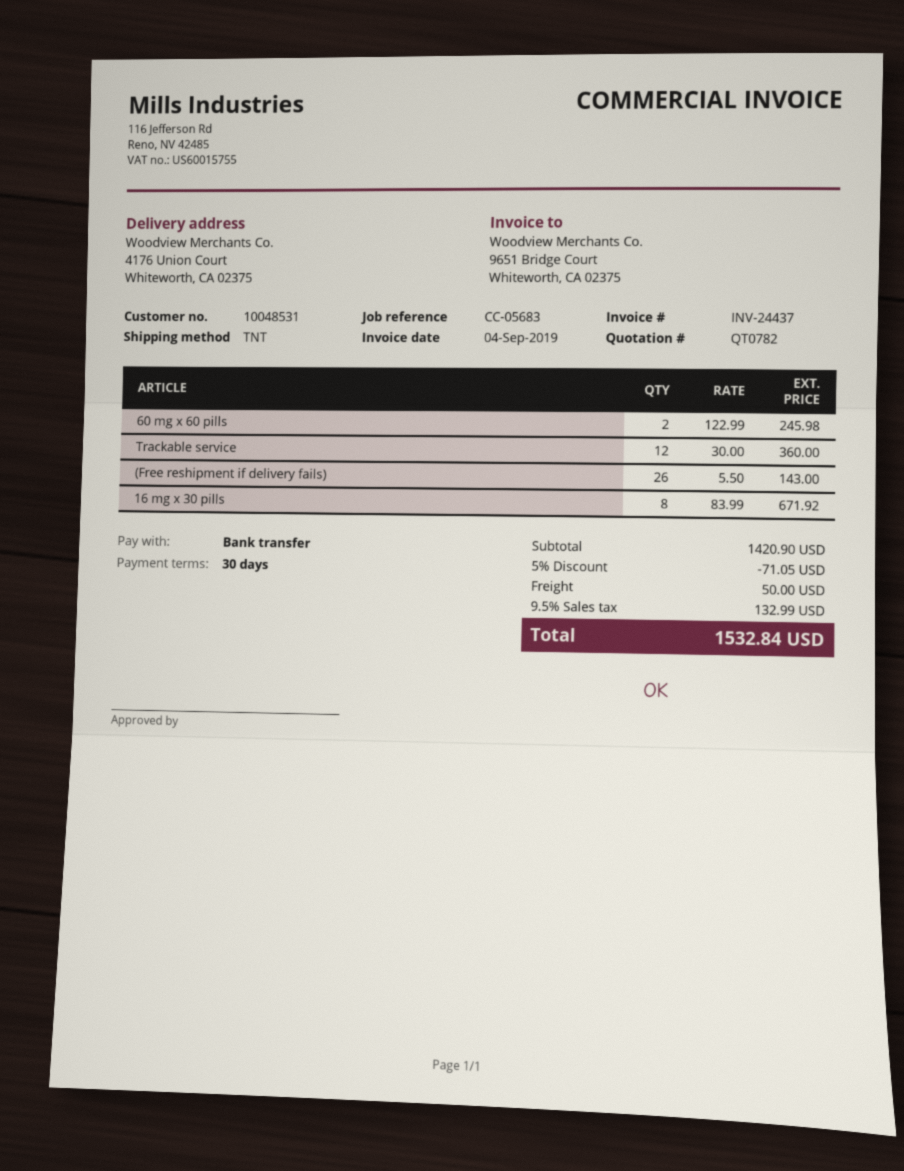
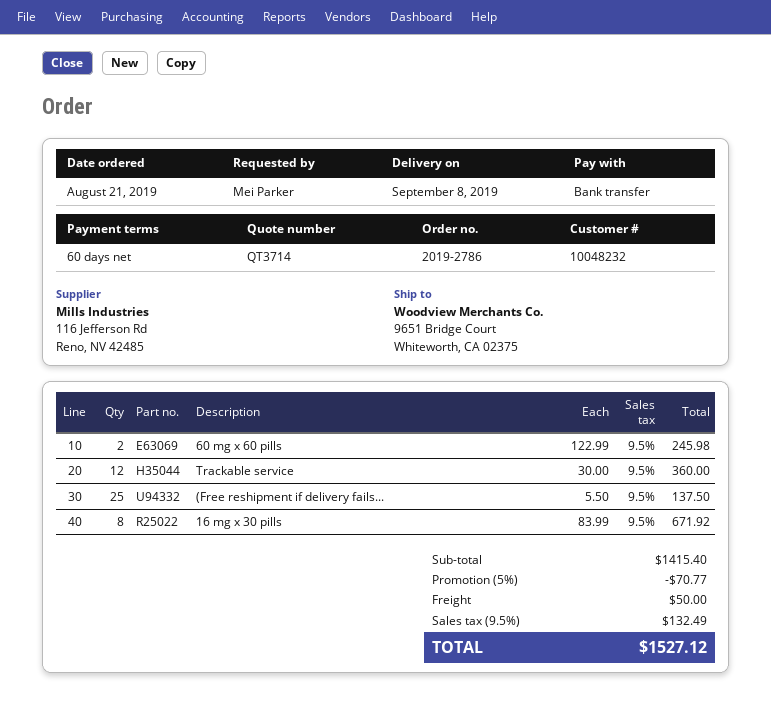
quote number: QT0782 -> QT3714
payment terms: 30 days -> 60 days
customer number: 10048531 -> 10048232
ship to: 4176 Union Court, Whiteworth, CA 02375 -> 9651 Bridge Court, Whiteworth, CA 02375
(Free reshipment if delivery fails): 26 x 5.50 = 143.00 -> 25 x 5.50 = 137.50
subtotal: 1420.90 -> 1415.40
discount: 5% = 71.05 -> 5% = 70.77
tax: 9.5% = 132.99 -> 9.5% = 132.49
total: 1532.84 -> 1527.12

